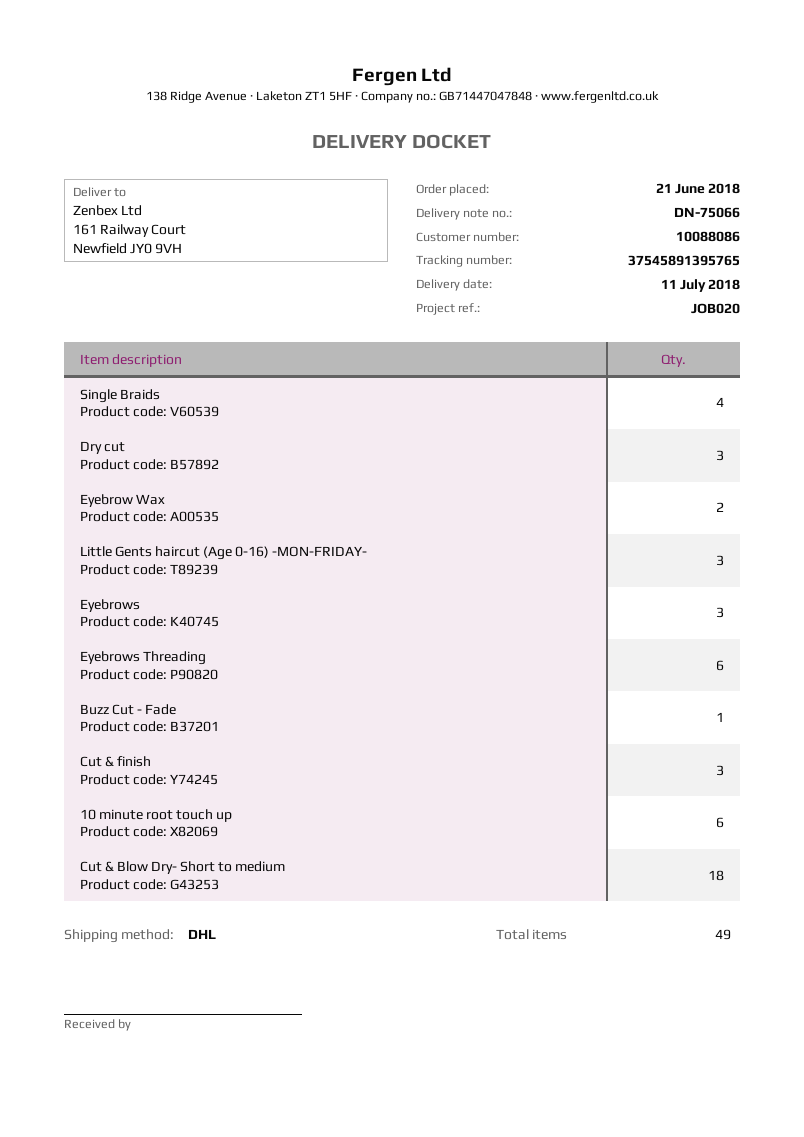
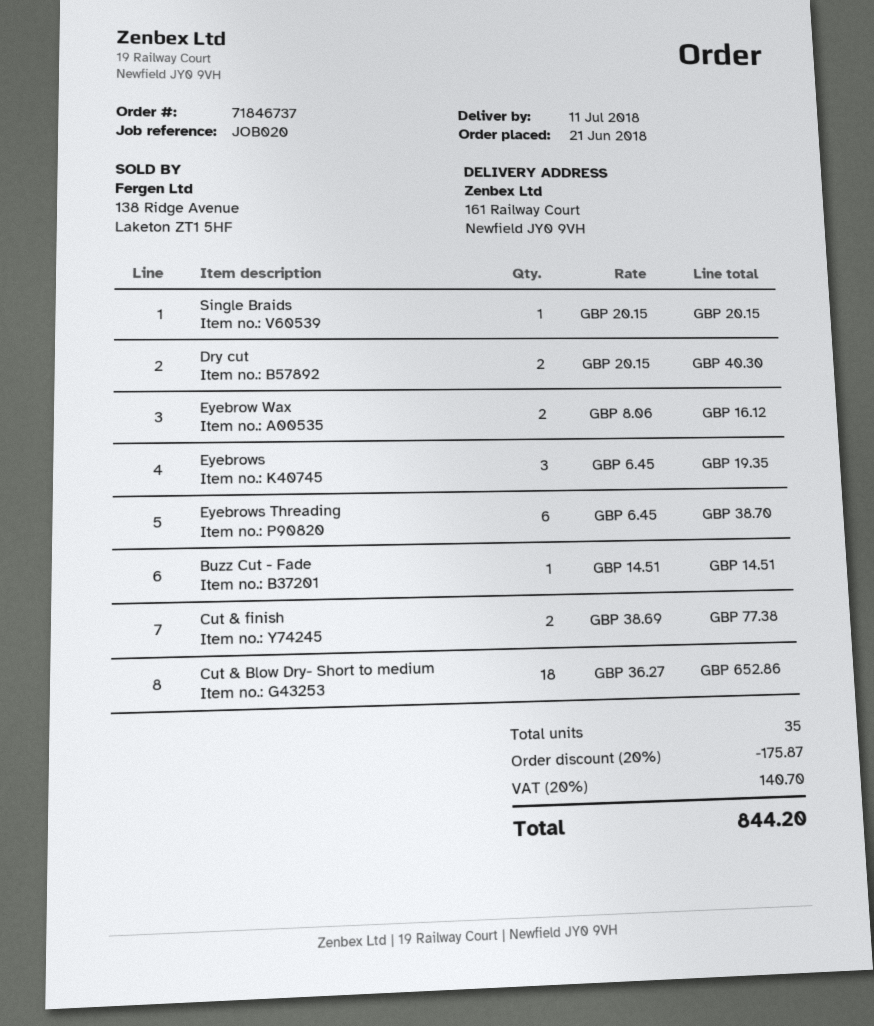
Single Braids: 4 -> 1
Dry cut: 3 -> 2
Little Gents haircut (Age 0-16) -MON-FRIDAY-: 3 -> none
Cut & finish: 3 -> 2
10 minute root touch up: 6 -> none
total quantity: 49 -> 35

